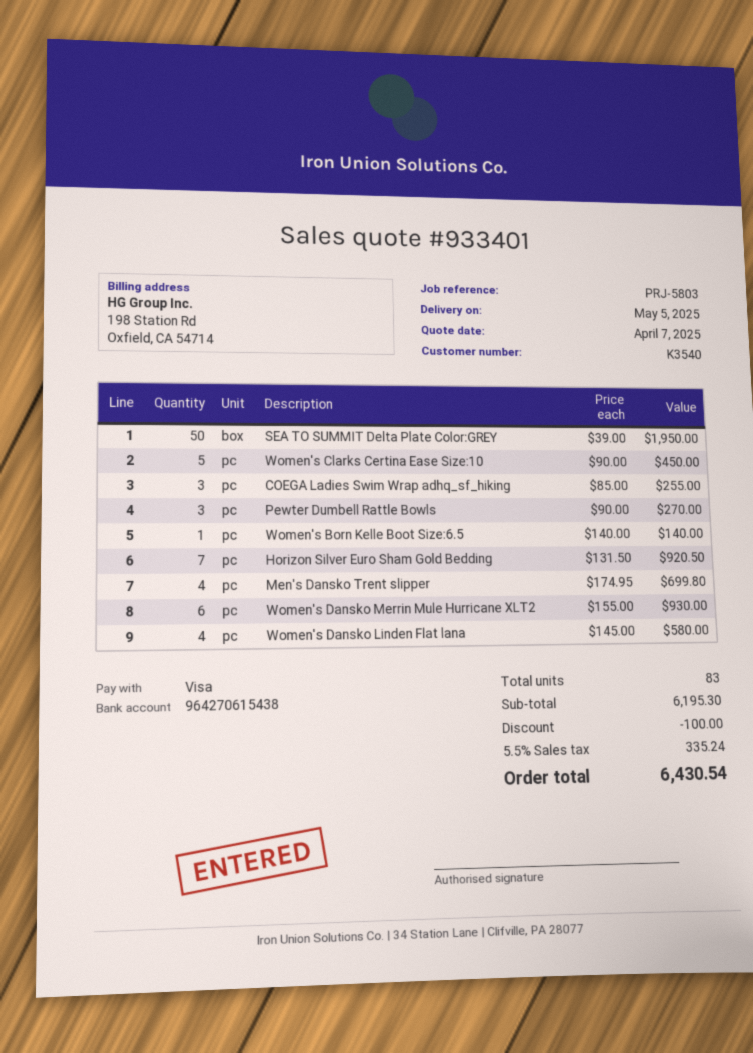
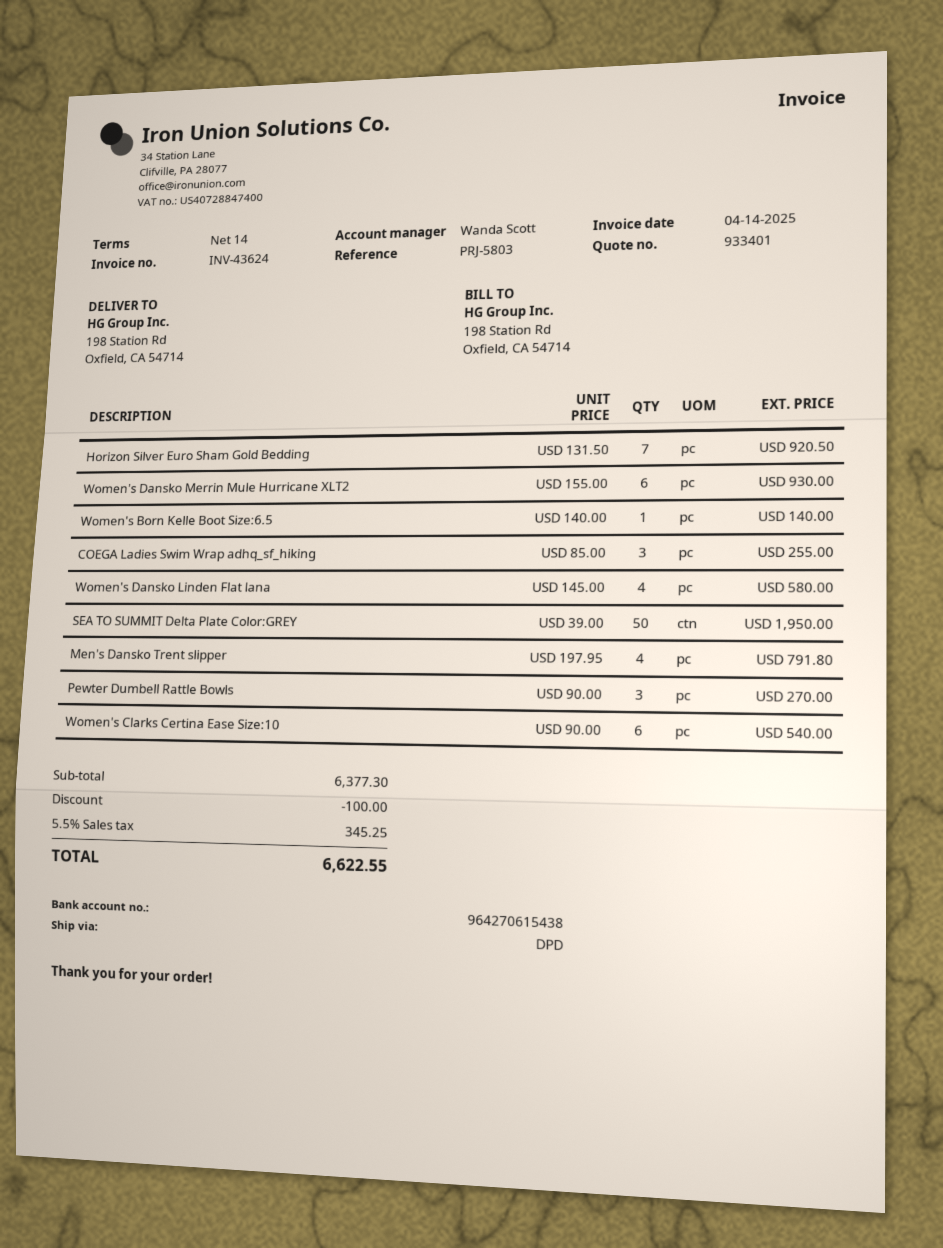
Women's Clarks Certina Ease Size:10: 5 x 90.00 = 450.00 -> 6 x 90.00 = 540.00
Men's Dansko Trent slipper: 4 x 174.95 = 699.80 -> 4 x 197.95 = 791.80
subtotal: 6195.30 -> 6377.30
tax: 5.5% = 335.24 -> 5.5% = 345.25
total: 6430.54 -> 6622.55

